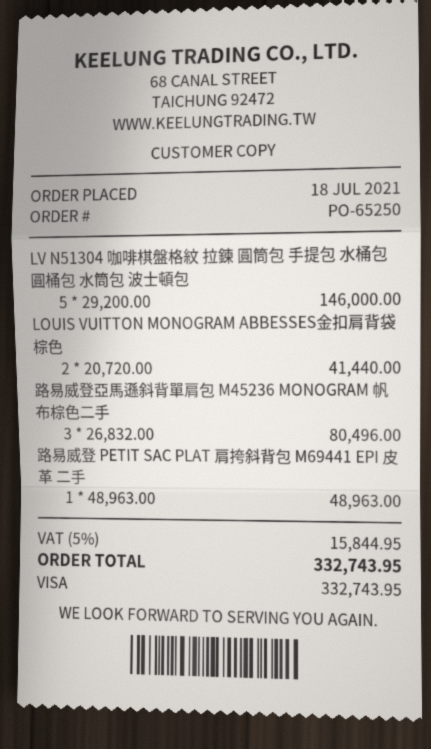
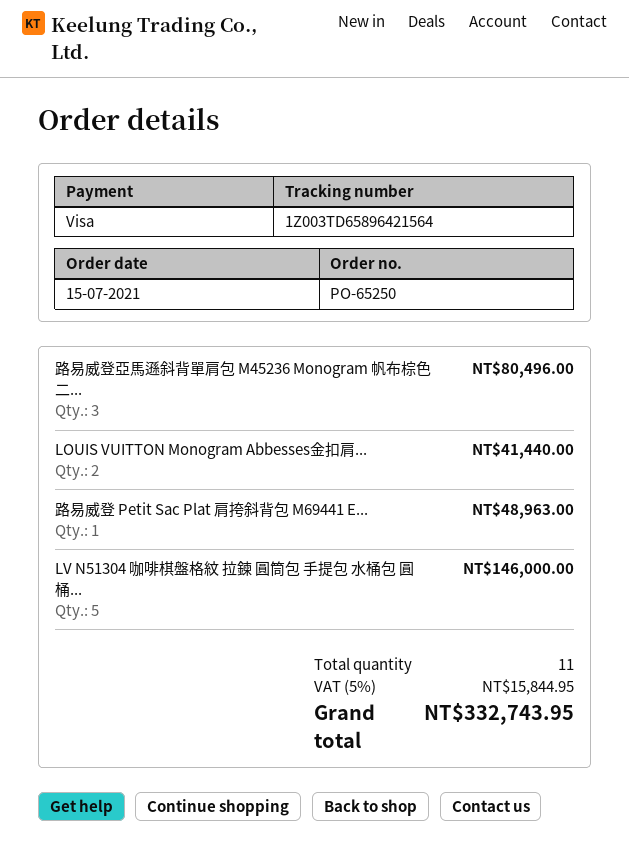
order date: 2021-07-18 -> 2021-07-15

